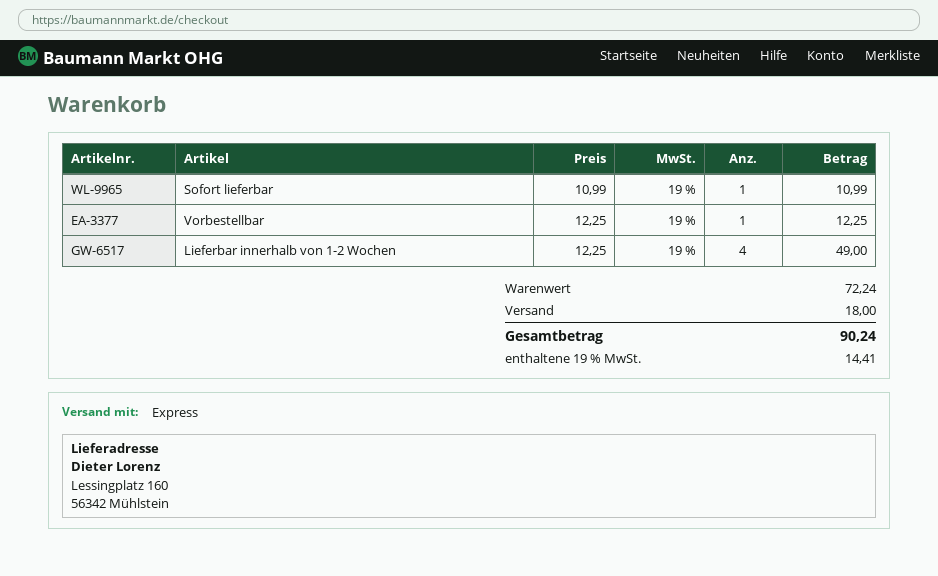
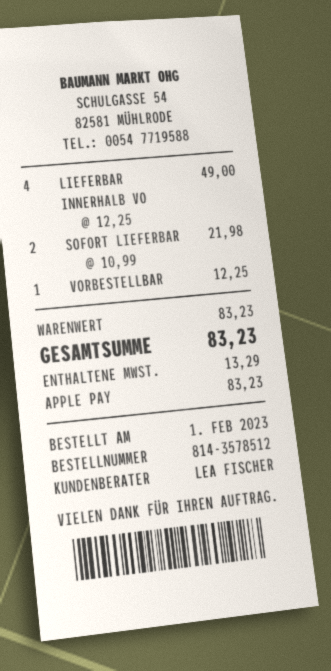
Sofort lieferbar: 1 x 10.99 = 10.99 -> 2 x 10.99 = 21.98
subtotal: 72.24 -> 83.23
shipping: 18.00 -> none
tax: 14.41 -> 13.29
total: 90.24 -> 83.23

